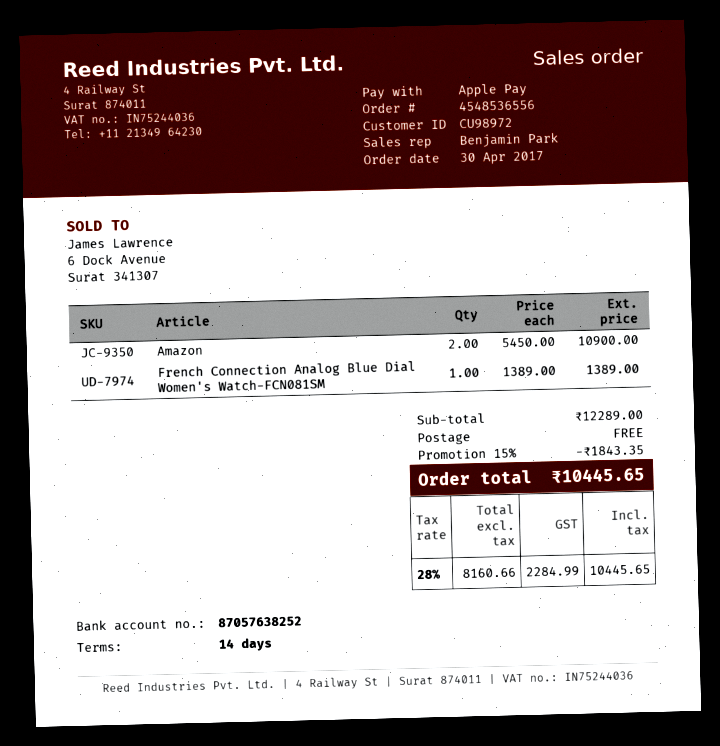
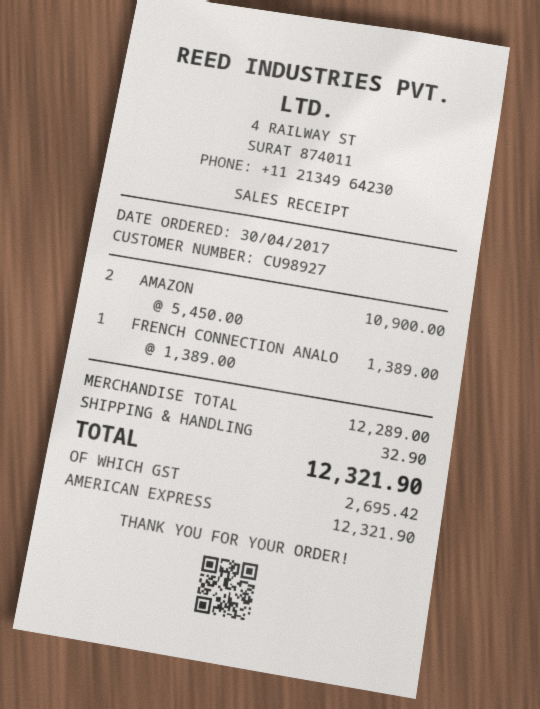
customer number: CU98972 -> CU98927
payment method: Apple Pay -> American Express
discount: 15% = 1843.35 -> none
shipping: 0.00 -> 32.90
tax: 2284.99 -> 2695.42
total: 10445.65 -> 12321.90

